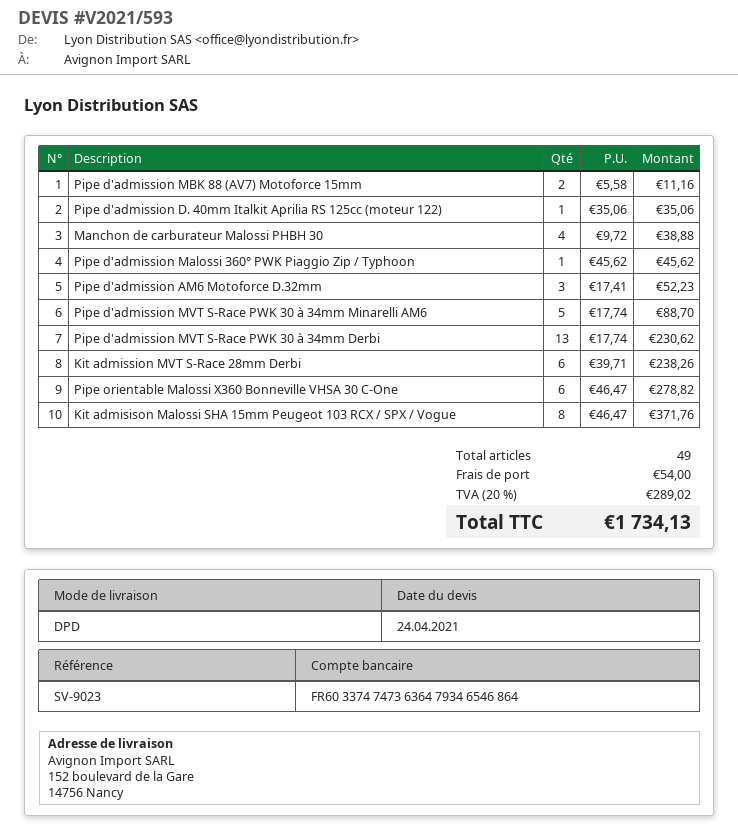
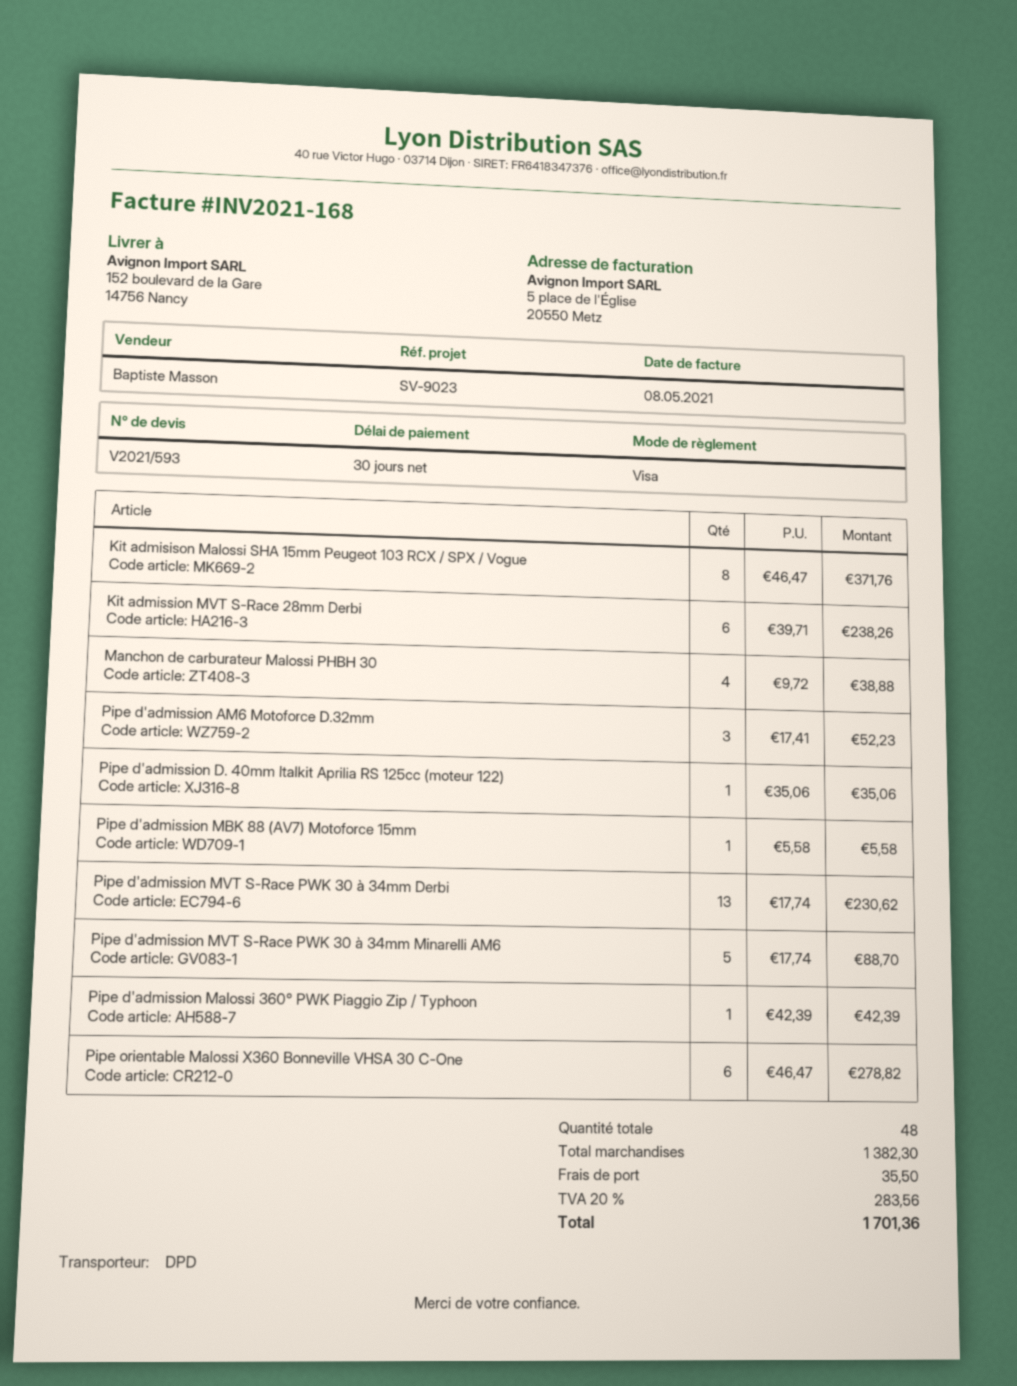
Pipe d'admission MBK 88 (AV7) Motoforce 15mm: 2 x 5.58 = 11.16 -> 1 x 5.58 = 5.58
Pipe d'admission Malossi 360° PWK Piaggio Zip / Typhoon: 1 x 45.62 = 45.62 -> 1 x 42.39 = 42.39
total quantity: 49 -> 48
shipping: 54.00 -> 35.50
tax: 20% = 289.02 -> 20% = 283.56
total: 1734.13 -> 1701.36

